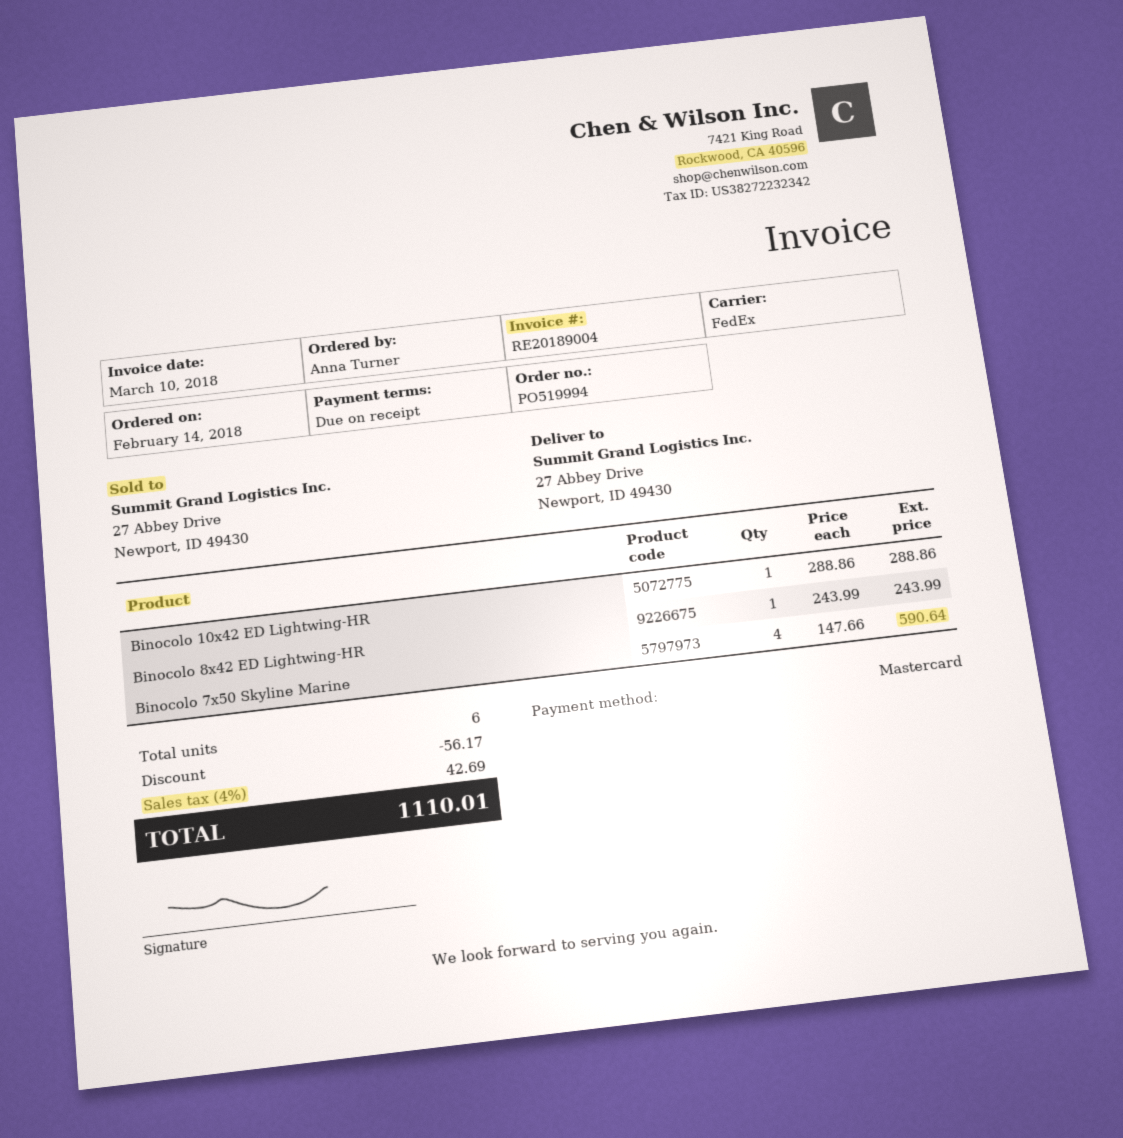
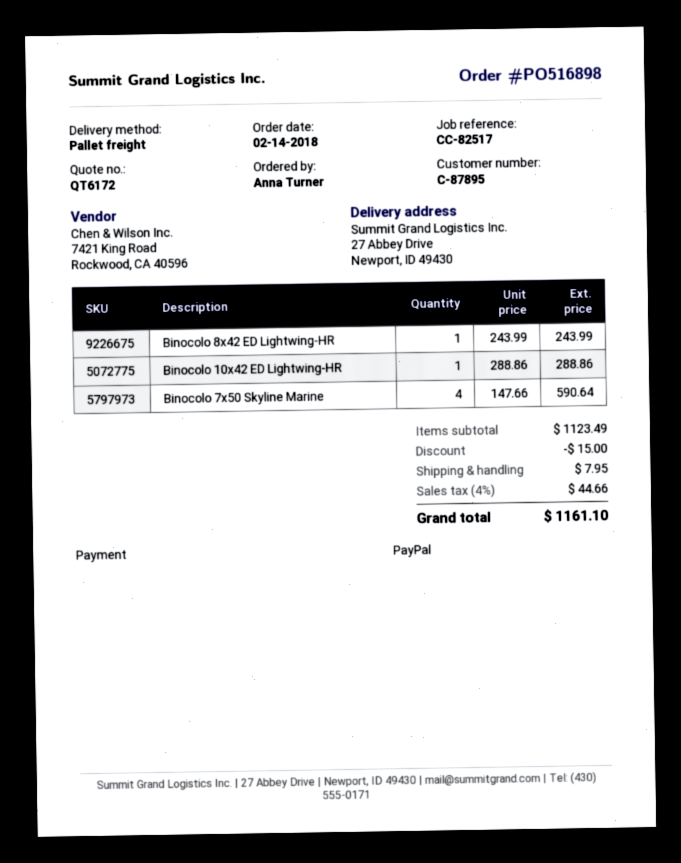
order number: PO519994 -> PO516898
payment method: Mastercard -> PayPal
shipping method: FedEx -> pallet freight
discount: 56.17 -> 15.00
shipping: none -> 7.95
tax: 4% = 42.69 -> 4% = 44.66
total: 1110.01 -> 1161.10

